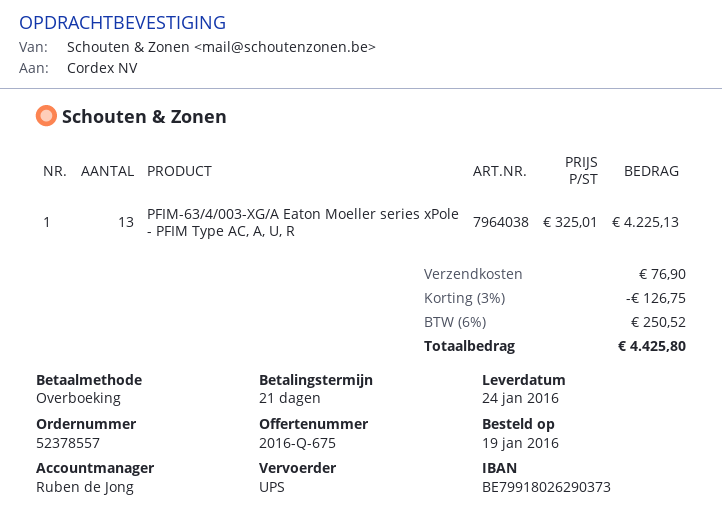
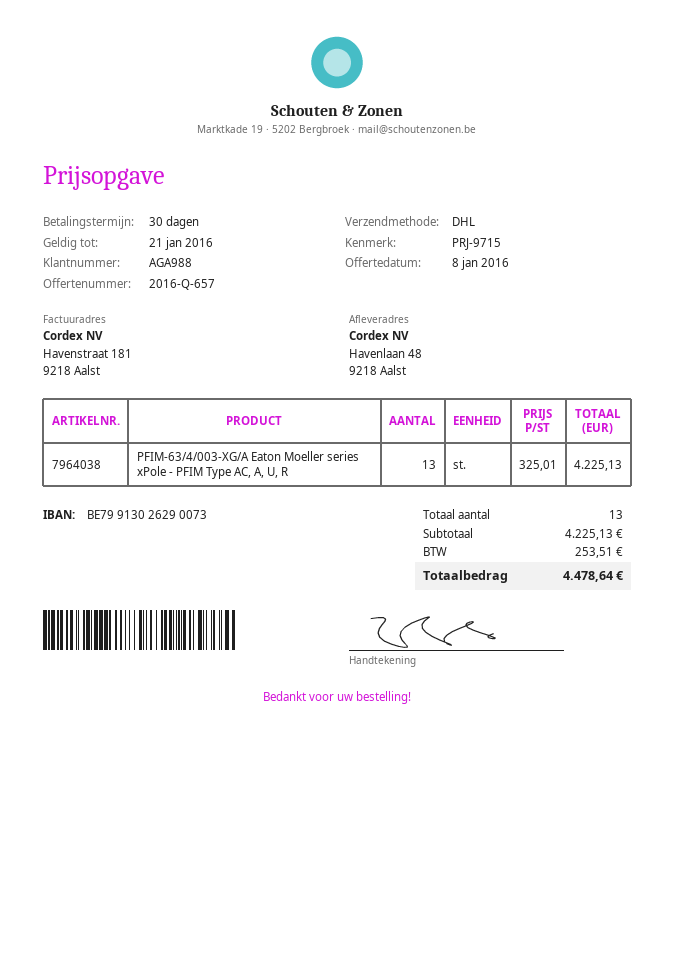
quote number: 2016-Q-675 -> 2016-Q-657
payment terms: 21 days -> 30 days
bank account: BE79918026290373 -> BE79913026290073
shipping method: UPS -> DHL
discount: 3% = 126.75 -> none
shipping: 76.90 -> none
tax: 250.52 -> 253.51
total: 4425.80 -> 4478.64

